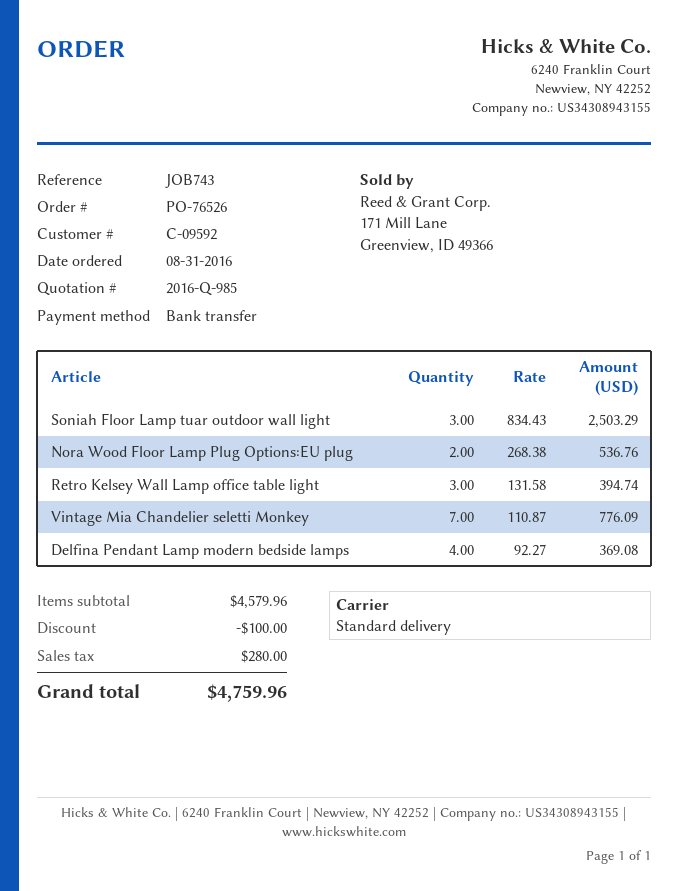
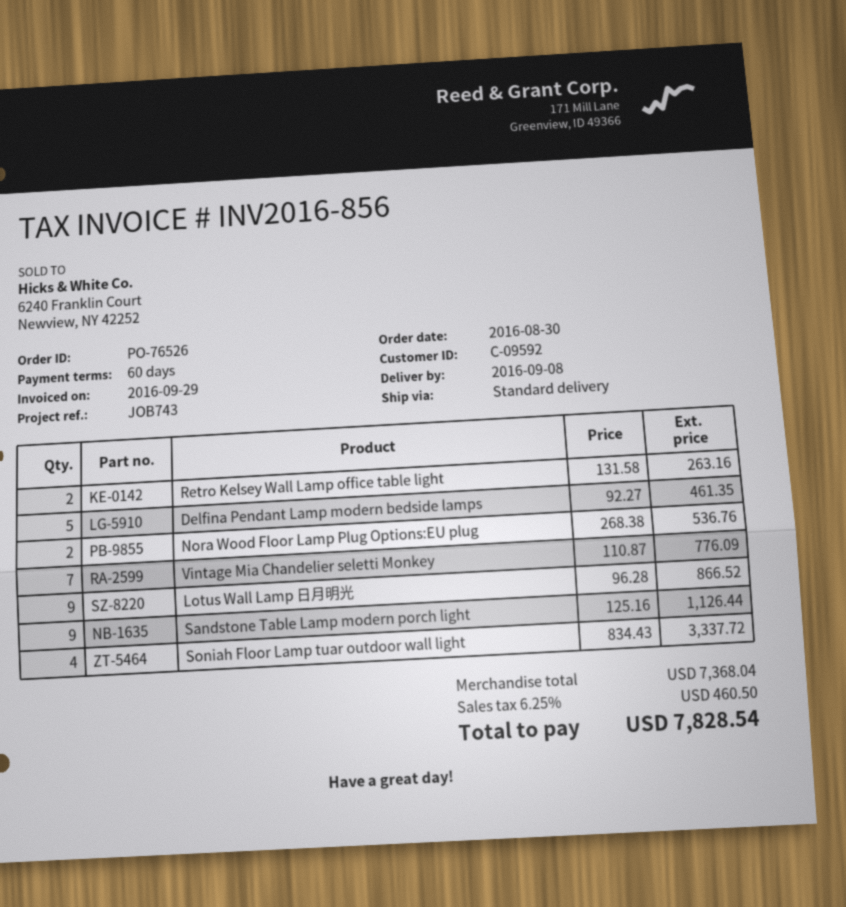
order date: 2016-08-31 -> 2016-08-30
Soniah Floor Lamp tuar outdoor wall light: 3 x 834.43 = 2503.29 -> 4 x 834.43 = 3337.72
Retro Kelsey Wall Lamp office table light: 3 x 131.58 = 394.74 -> 2 x 131.58 = 263.16
Delfina Pendant Lamp modern bedside lamps: 4 x 92.27 = 369.08 -> 5 x 92.27 = 461.35
Lotus Wall Lamp 日月明光: none -> 9 x 96.28 = 866.52
Sandstone Table Lamp modern porch light: none -> 9 x 125.16 = 1126.44
subtotal: 4579.96 -> 7368.04
discount: 100.00 -> none
tax: 280.00 -> 460.50
total: 4759.96 -> 7828.54

